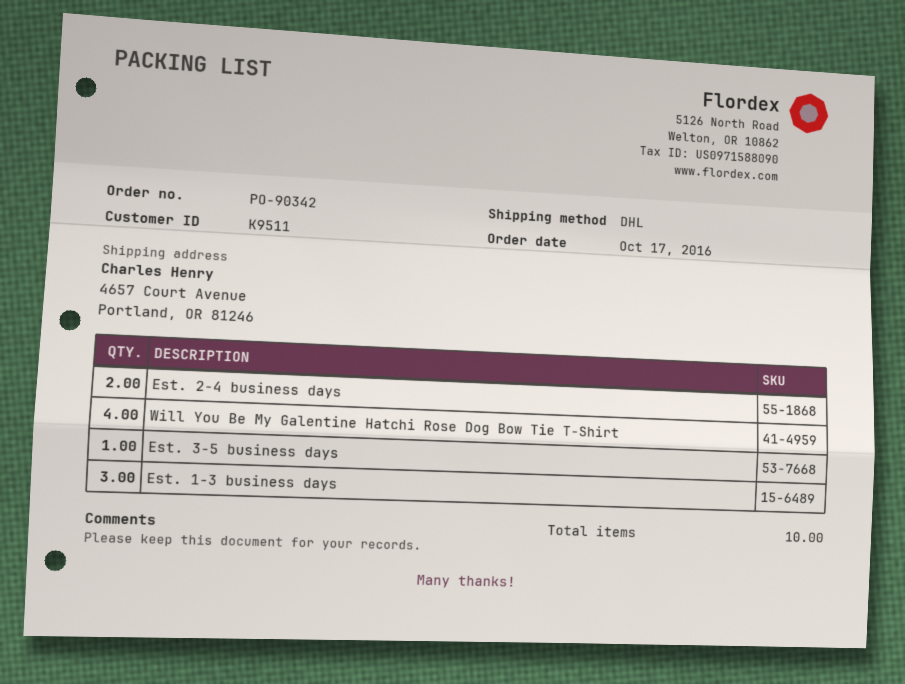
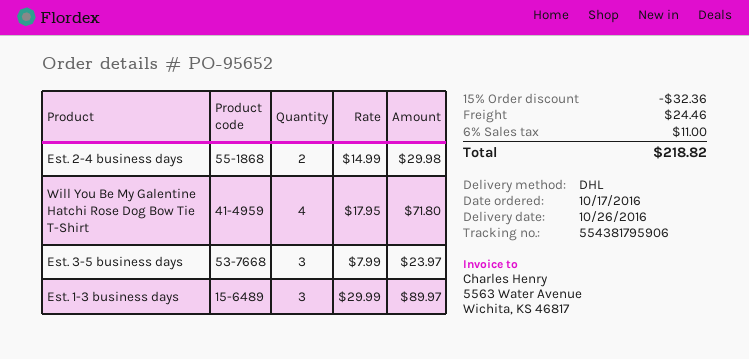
order number: PO-90342 -> PO-95652
Est. 3-5 business days: 1 -> 3

